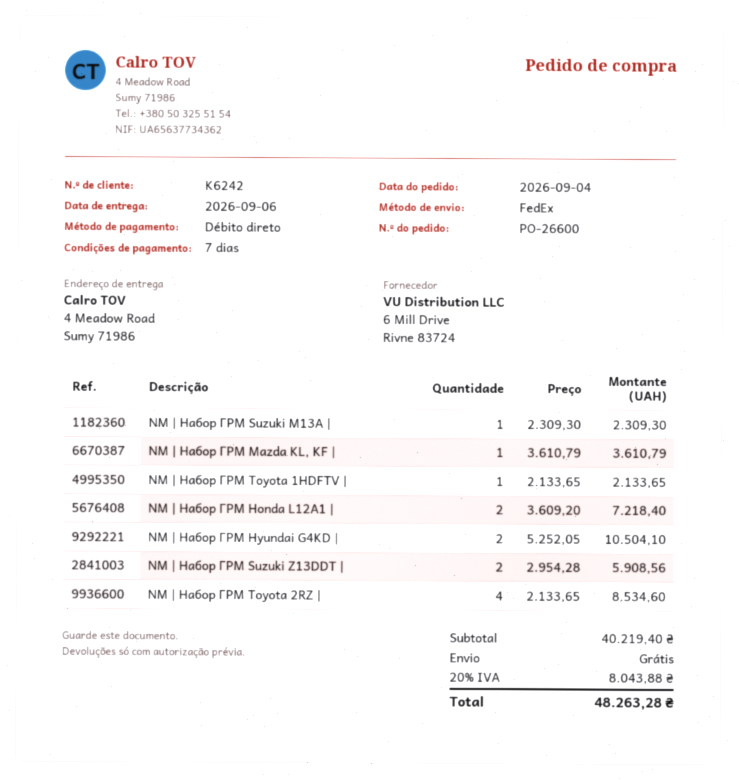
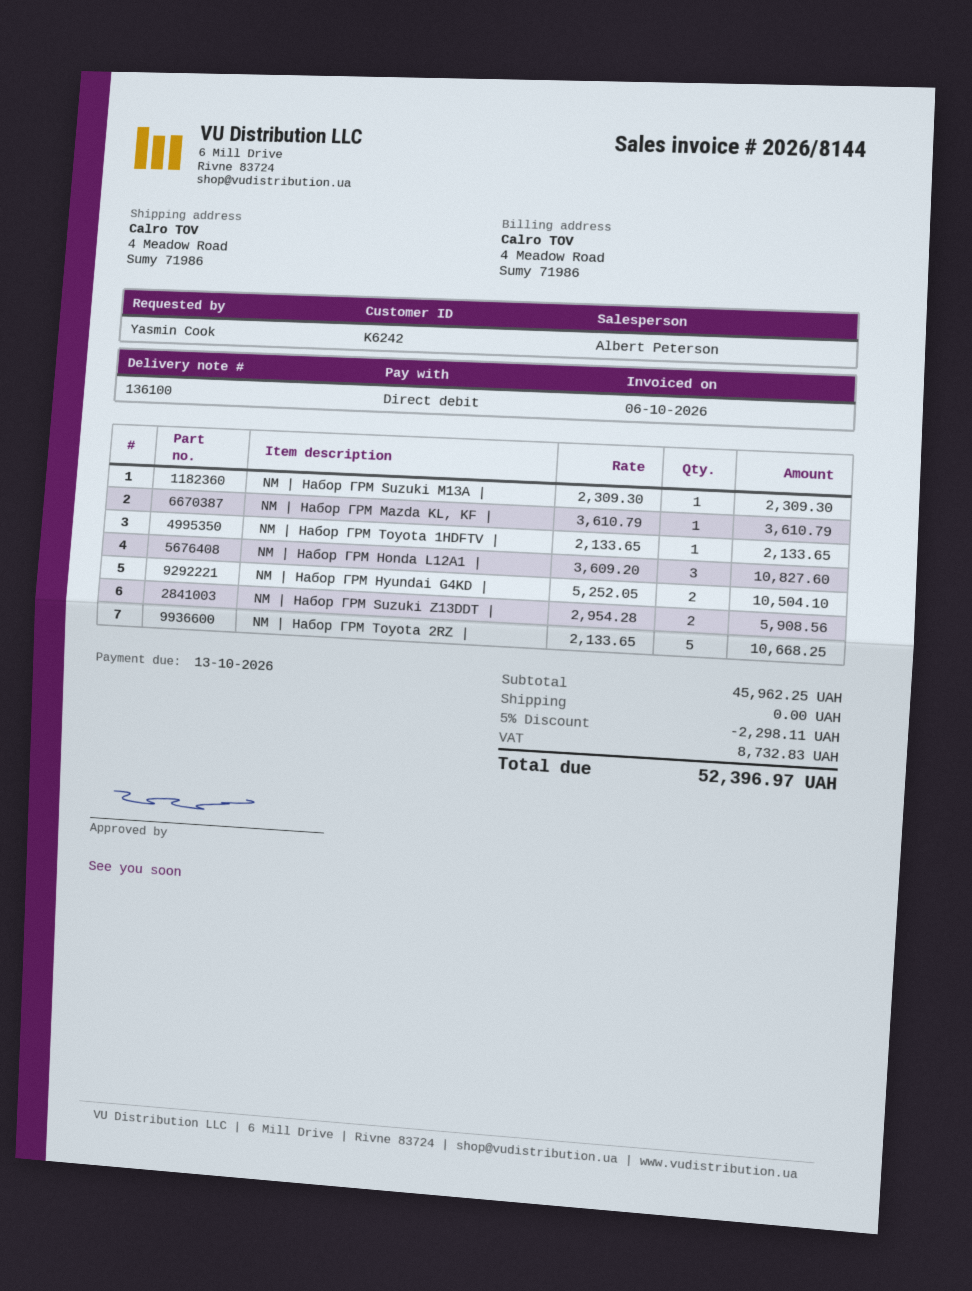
NM | Набор ГРМ Honda L12A1 |: 2 x 3609.20 = 7218.40 -> 3 x 3609.20 = 10827.60
NM | Набор ГРМ Toyota 2RZ |: 4 x 2133.65 = 8534.60 -> 5 x 2133.65 = 10668.25
subtotal: 40219.40 -> 45962.25
discount: none -> 5% = 2298.11
tax: 8043.88 -> 8732.83
total: 48263.28 -> 52396.97

